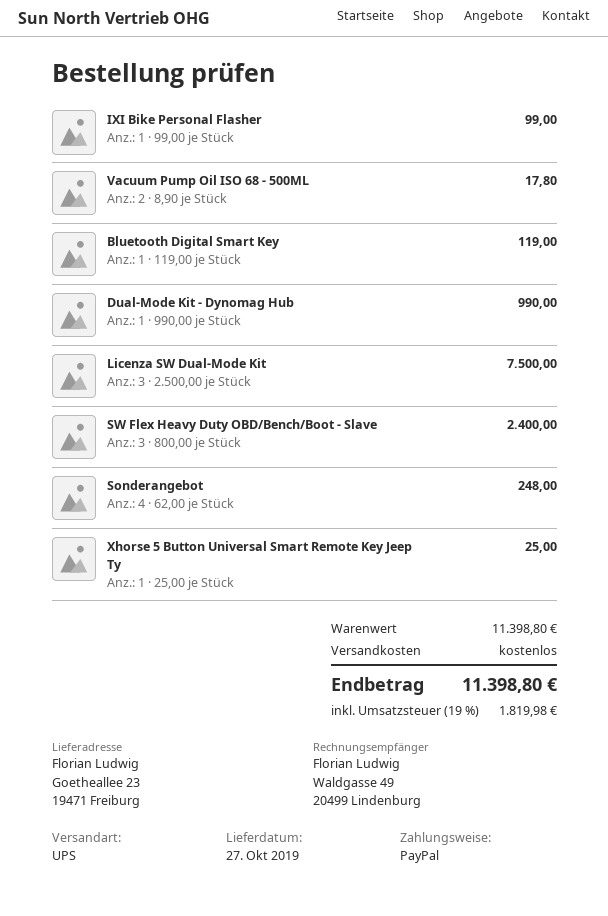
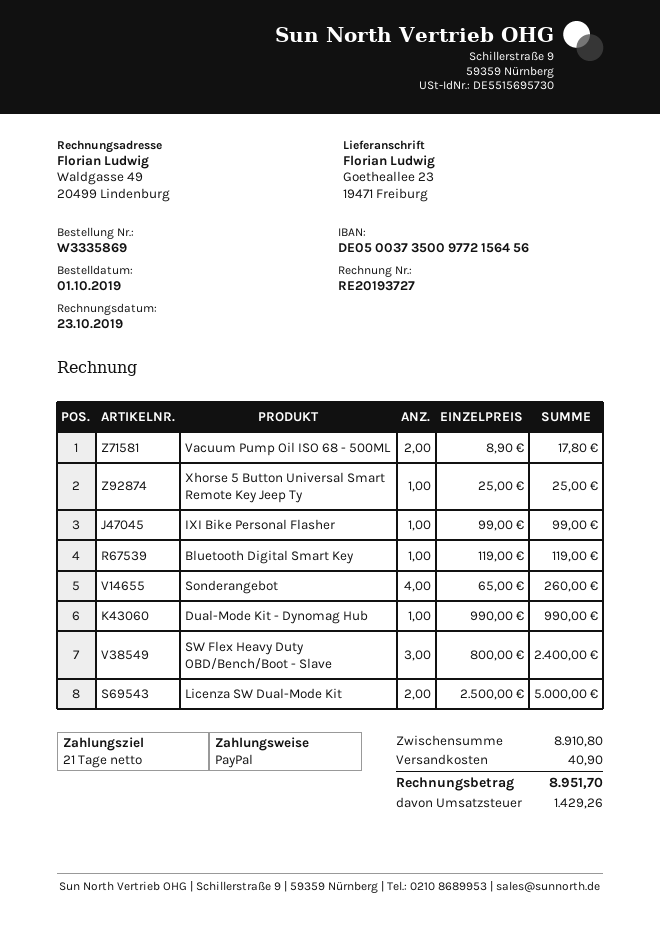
Licenza SW Dual-Mode Kit: 3 x 2500.00 = 7500.00 -> 2 x 2500.00 = 5000.00
Sonderangebot: 4 x 62.00 = 248.00 -> 4 x 65.00 = 260.00
subtotal: 11398.80 -> 8910.80
shipping: 0.00 -> 40.90
tax: 1819.98 -> 1429.26
total: 11398.80 -> 8951.70

